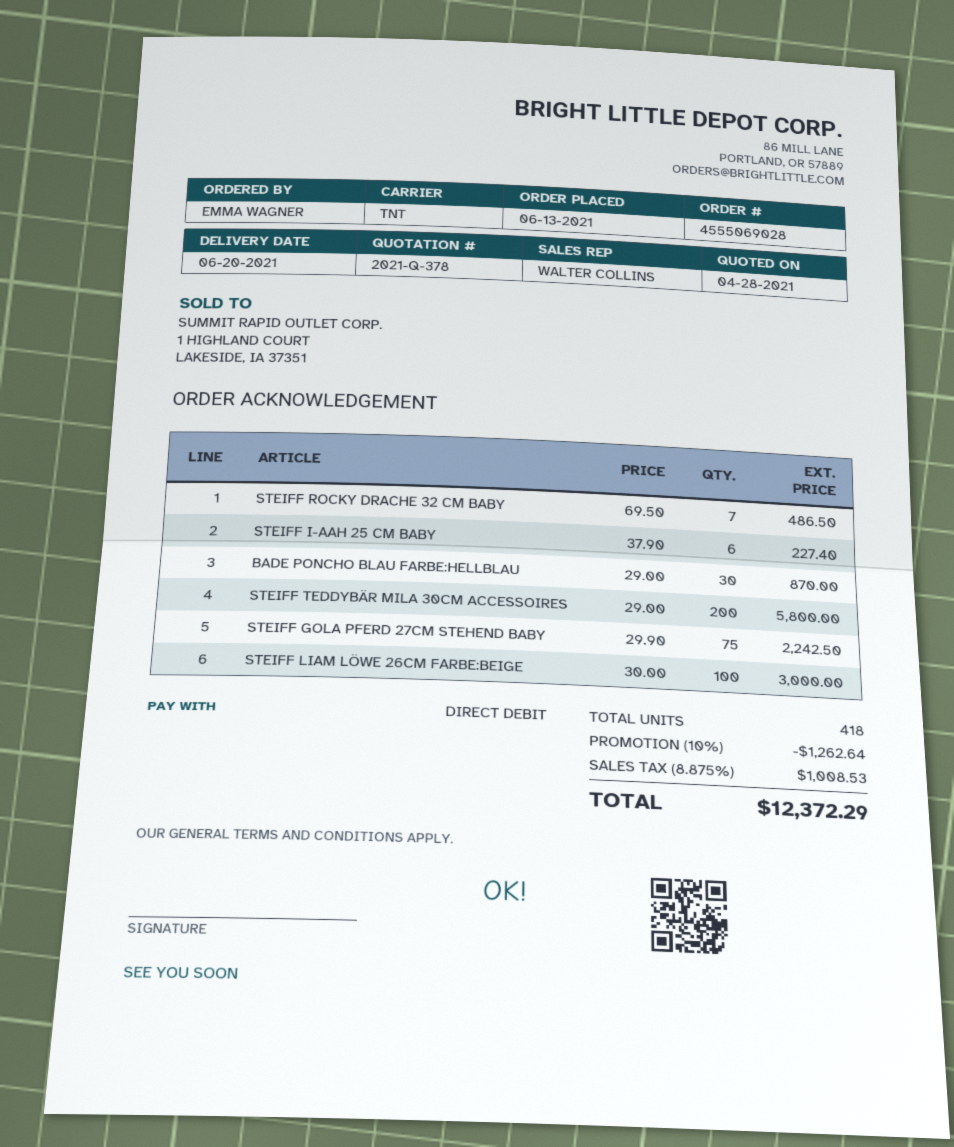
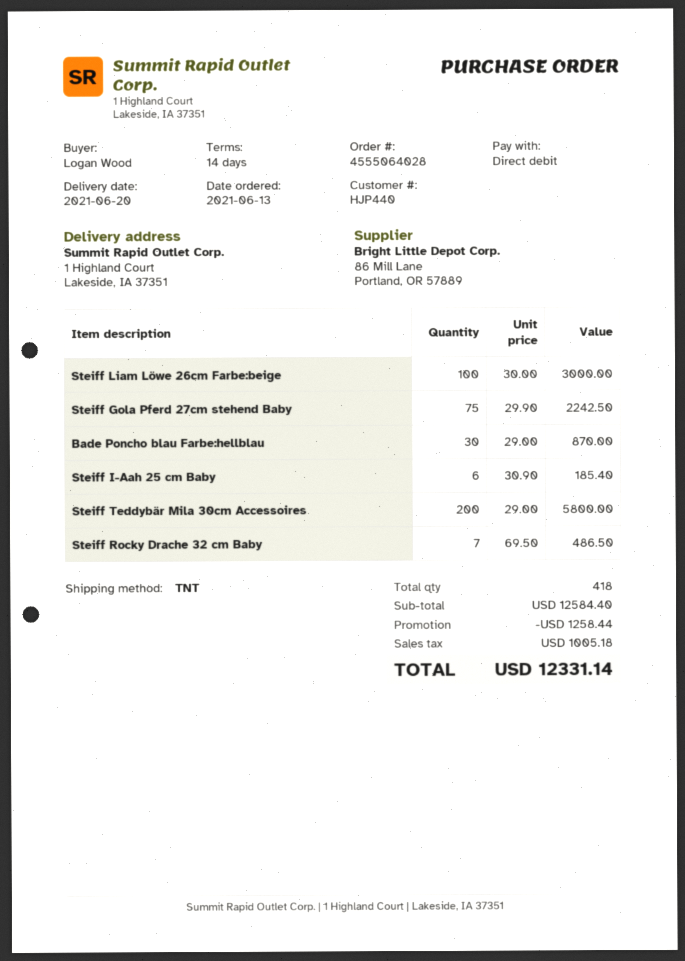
order number: 4555069028 -> 4555064028
ordered by: EMMA WAGNER -> Logan Wood
STEIFF I-AAH 25 CM BABY: 6 x 37.90 = 227.40 -> 6 x 30.90 = 185.40
discount: 1262.64 -> 1258.44
tax: 1008.53 -> 1005.18
total: 12372.29 -> 12331.14

